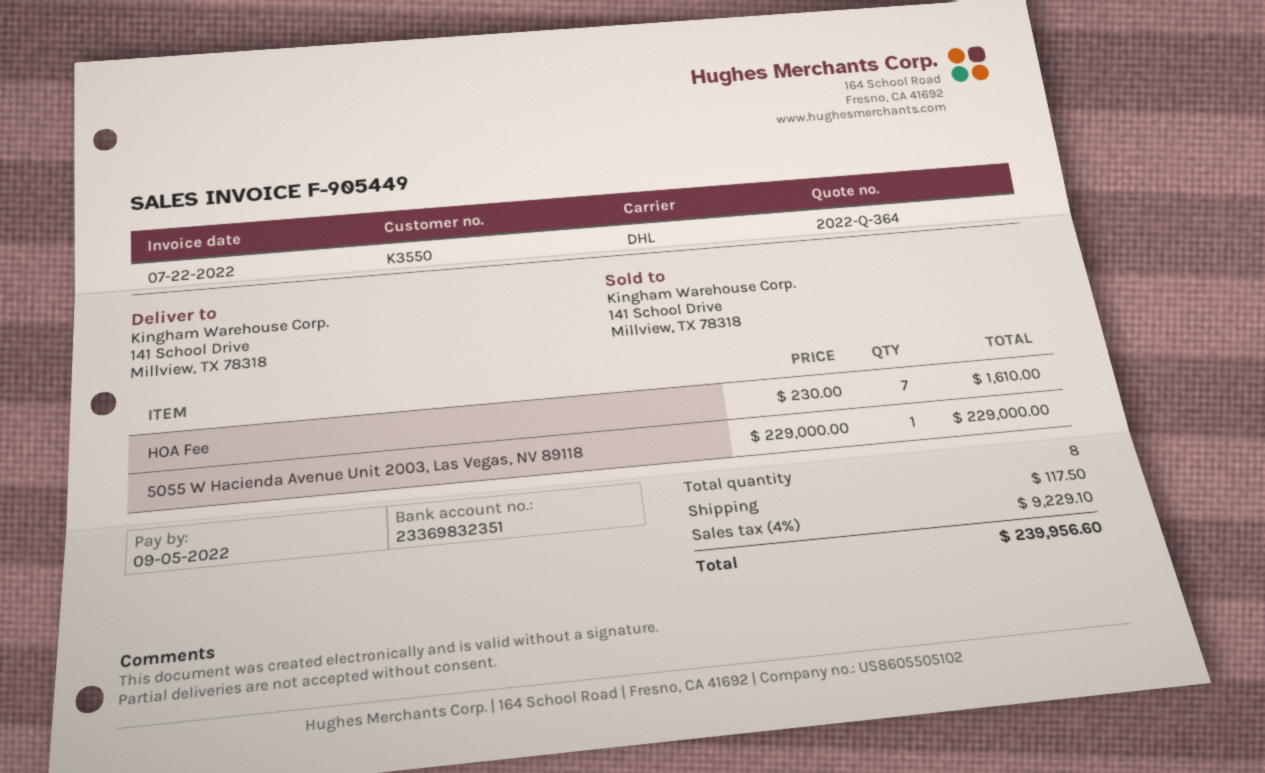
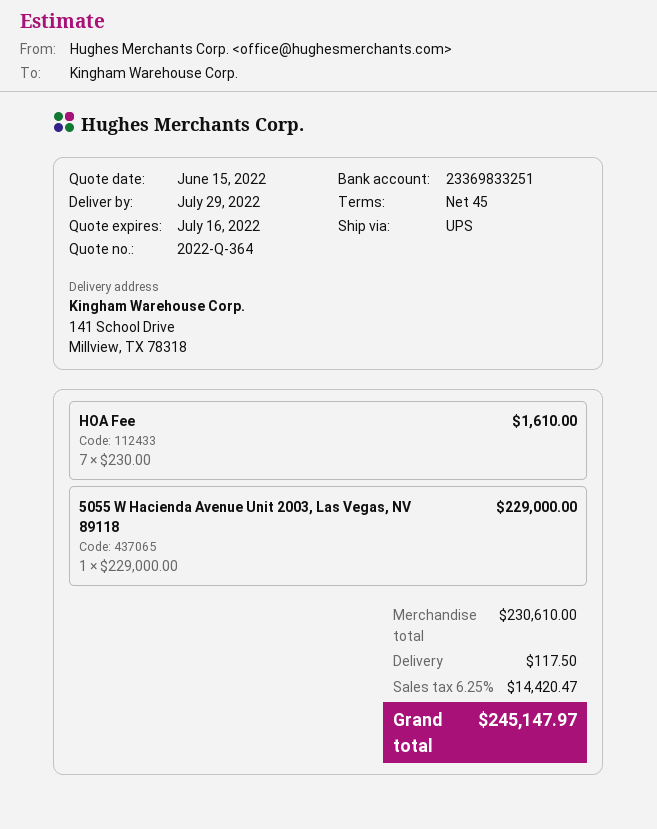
bank account: 23369832351 -> 23369833251
shipping method: DHL -> UPS
tax: 4% = 9229.10 -> 6.25% = 14420.47
total: 239956.60 -> 245147.97

